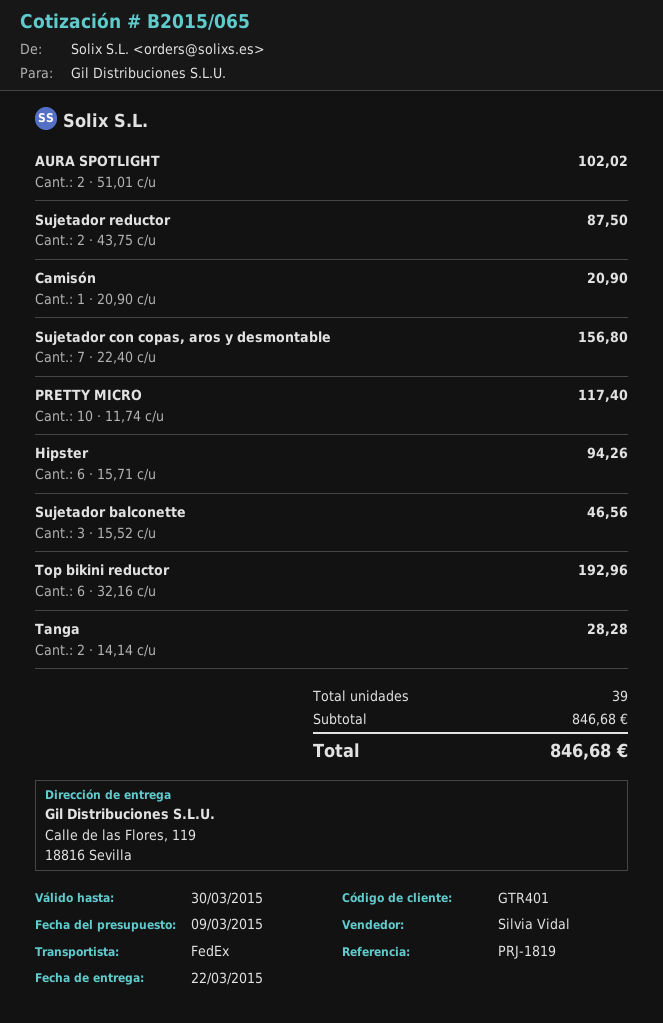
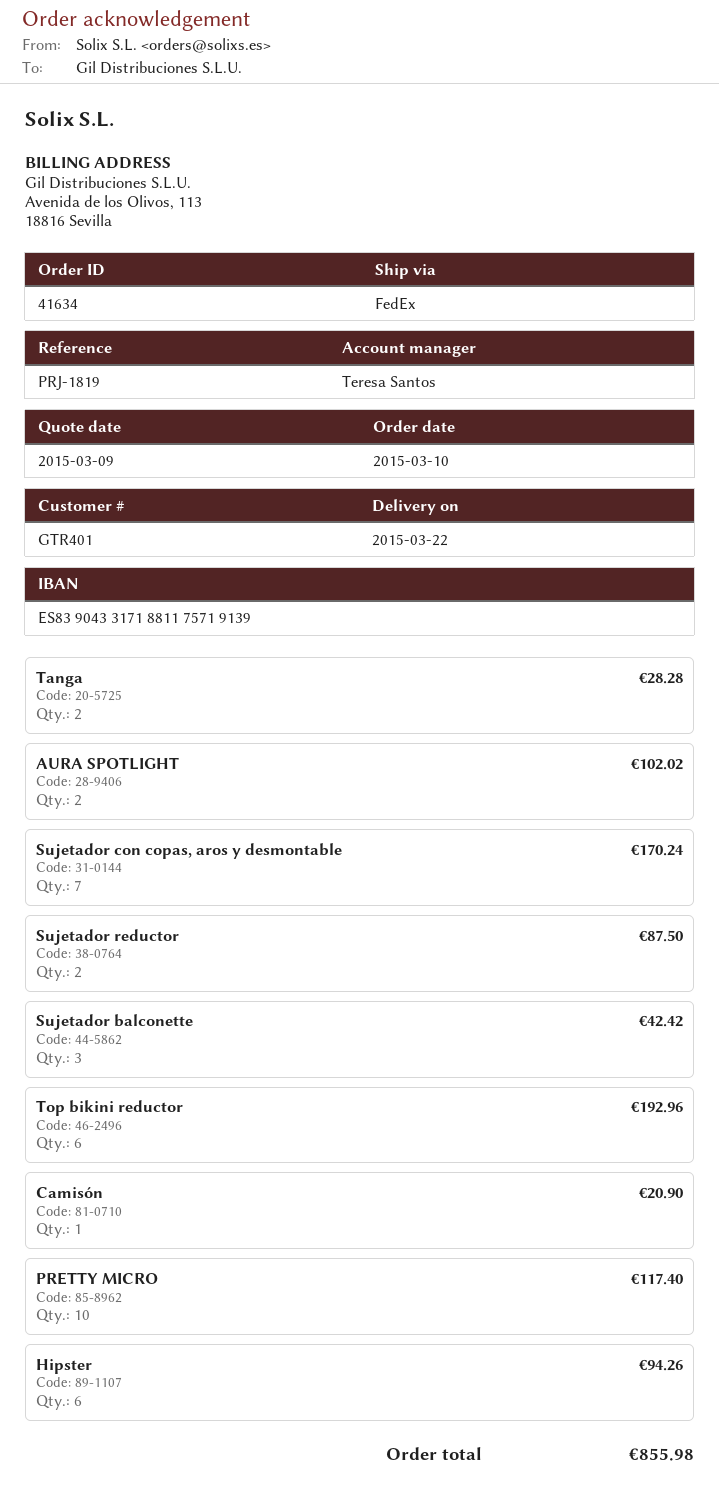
sales rep: Silvia Vidal -> Teresa Santos
Sujetador con copas, aros y desmontable: 7 for 156.80 -> 7 for 170.24
Sujetador balconette: 3 for 46.56 -> 3 for 42.42
total: 846.68 -> 855.98

